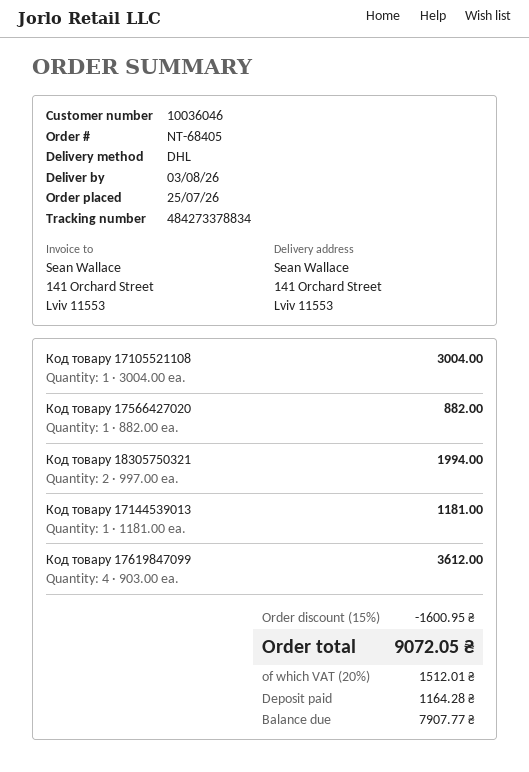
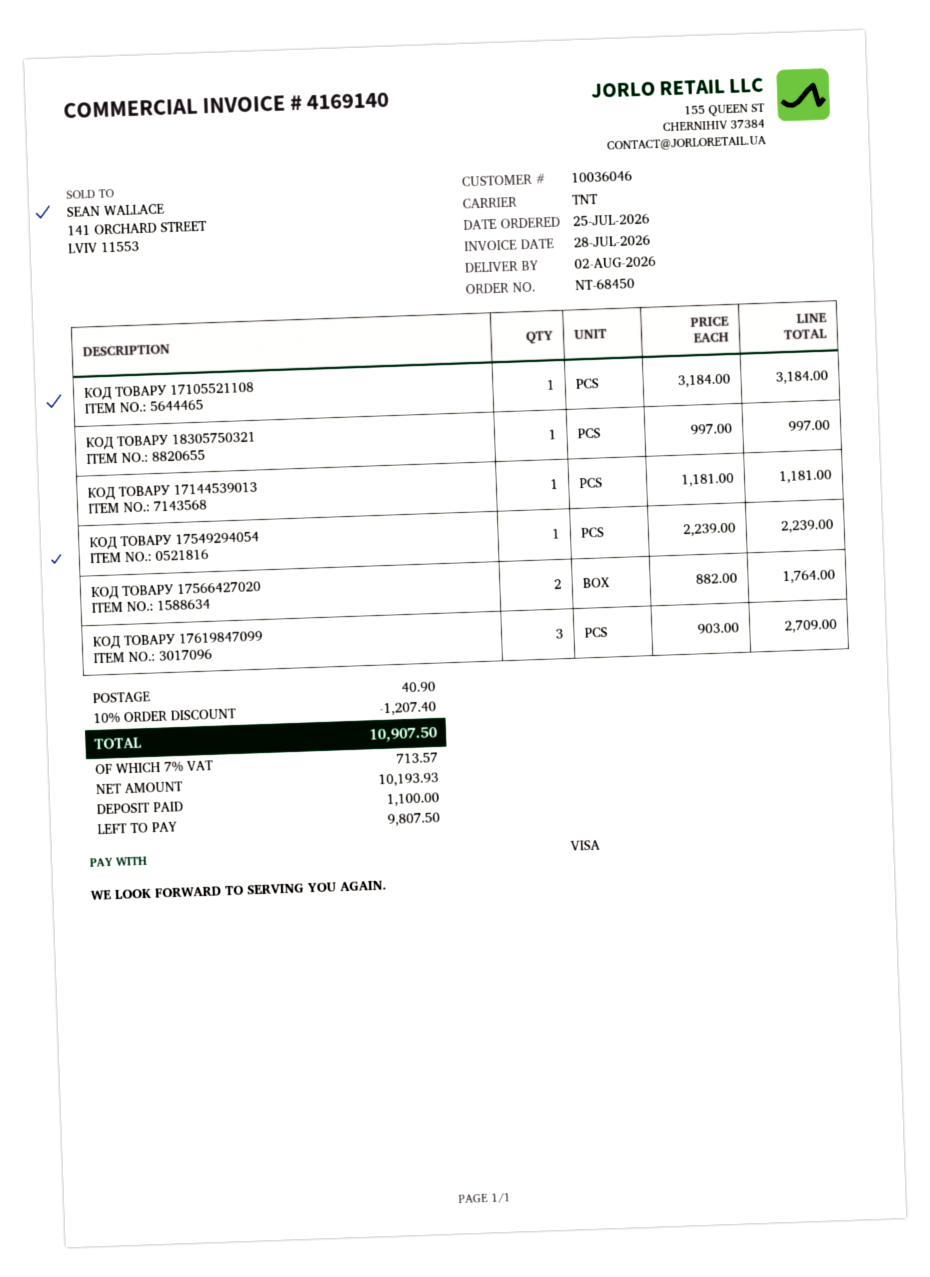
order number: NT-68405 -> NT-68450
delivery date: 2026-08-03 -> 2026-08-02
shipping method: DHL -> TNT
Код товару 17105521108: 1 x 3004.00 = 3004.00 -> 1 x 3184.00 = 3184.00
Код товару 17566427020: 1 x 882.00 = 882.00 -> 2 x 882.00 = 1764.00
Код товару 18305750321: 2 x 997.00 = 1994.00 -> 1 x 997.00 = 997.00
Код товару 17619847099: 4 x 903.00 = 3612.00 -> 3 x 903.00 = 2709.00
КОД ТОВАРУ 17549294054: none -> 1 x 2239.00 = 2239.00
discount: 15% = 1600.95 -> 10% = 1207.40
shipping: none -> 40.90
tax: 20% = 1512.01 -> 7% = 713.57
total: 9072.05 -> 10907.50
deposit: 1164.28 -> 1100.00
balance: 7907.77 -> 9807.50

